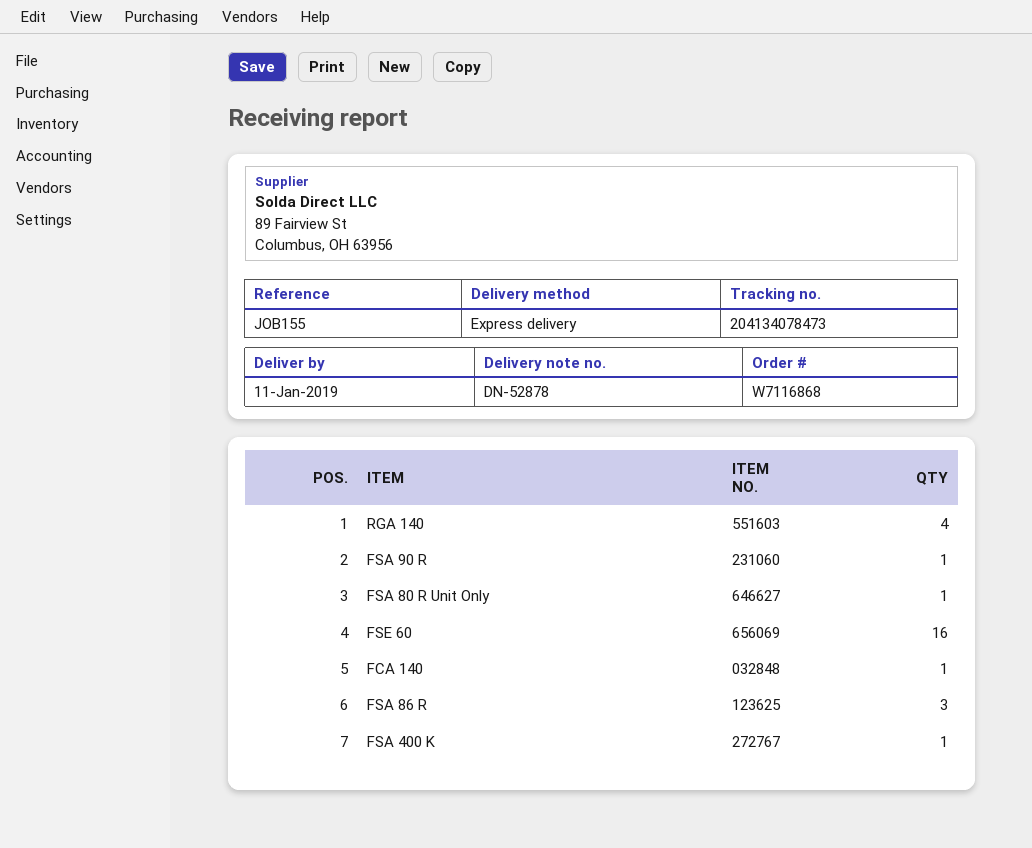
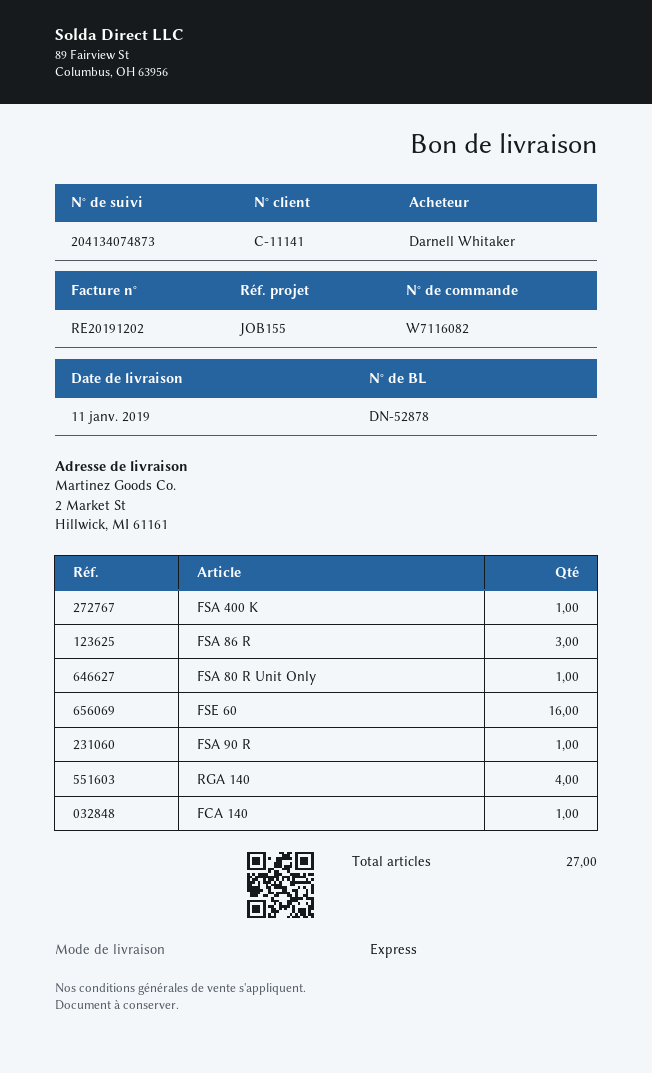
order number: W7116868 -> W7116082
tracking number: 204134078473 -> 204134074873

